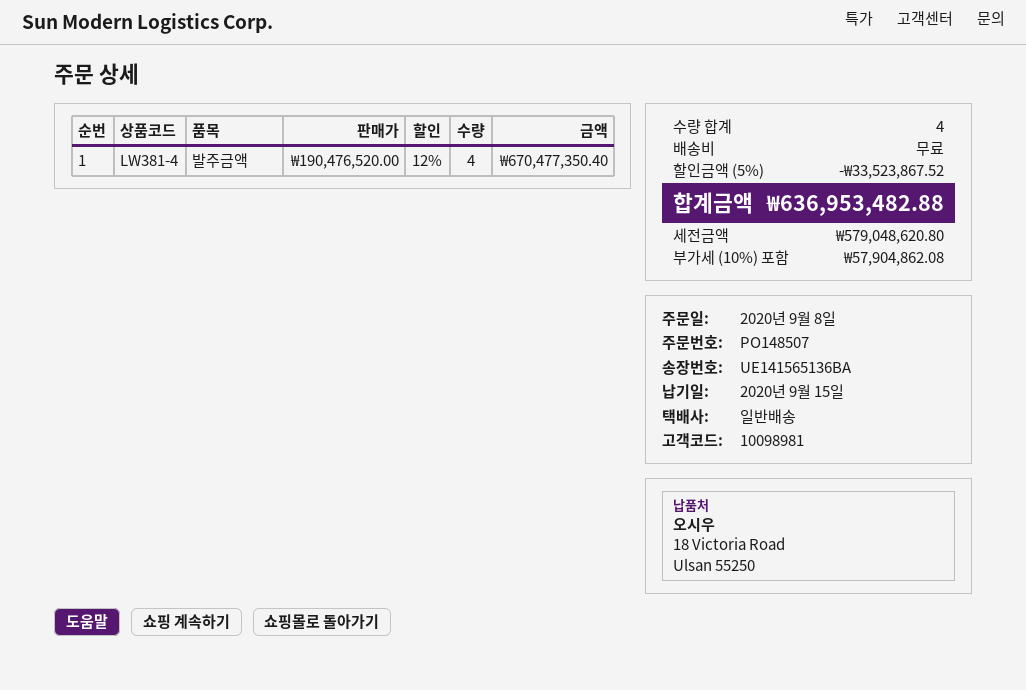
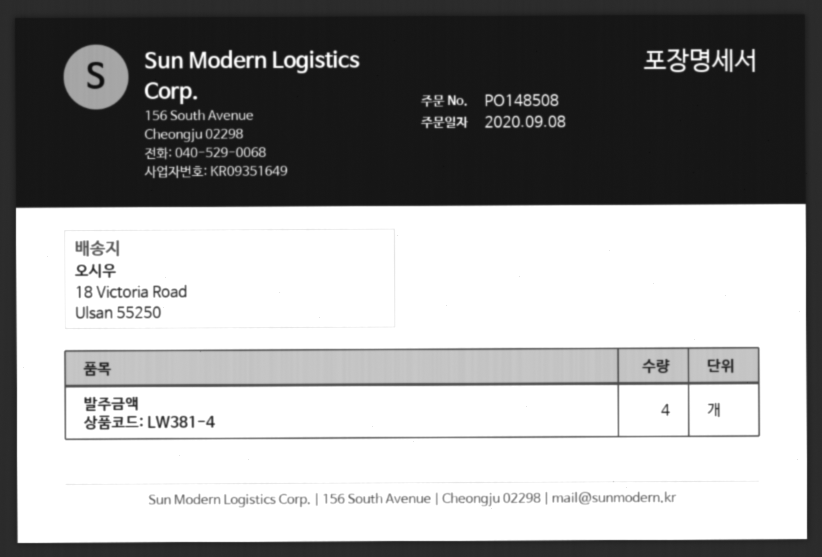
order number: PO148507 -> PO148508

